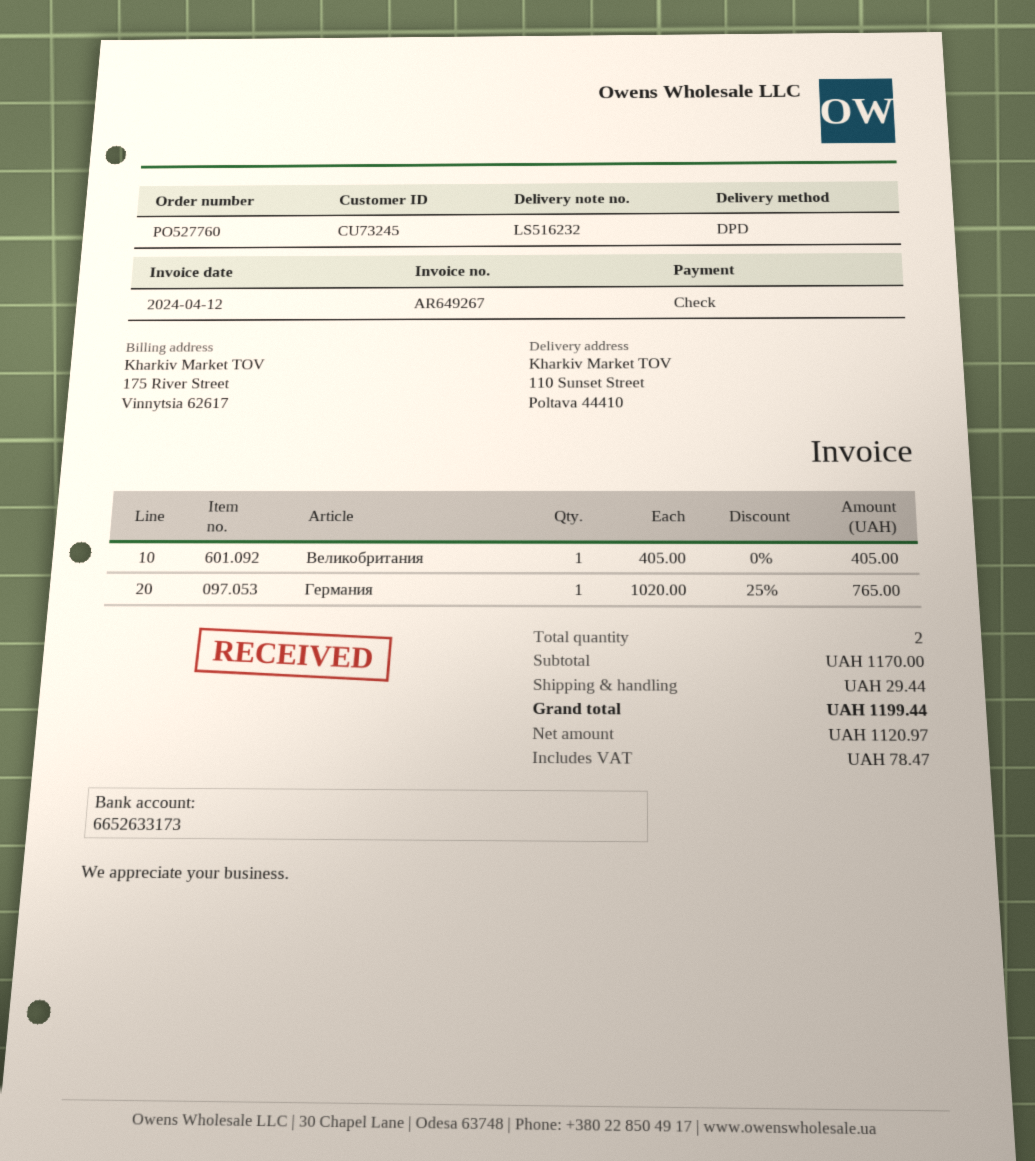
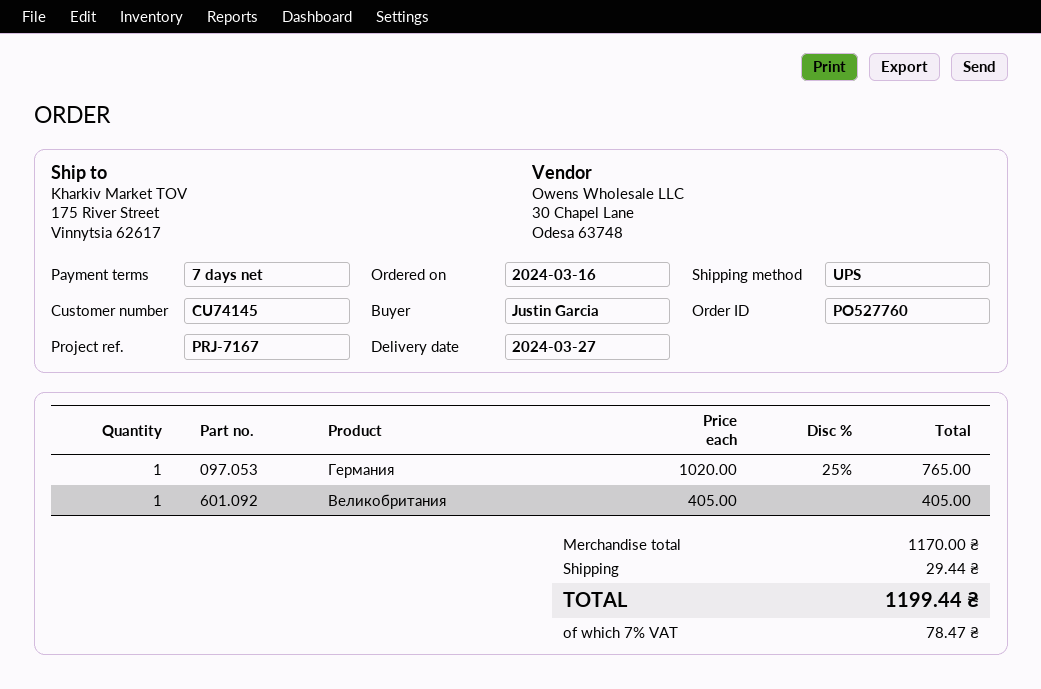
customer number: CU73245 -> CU74145
shipping method: DPD -> UPS
ship to: 110 Sunset Street, Poltava 44410 -> 175 River Street, Vinnytsia 62617

